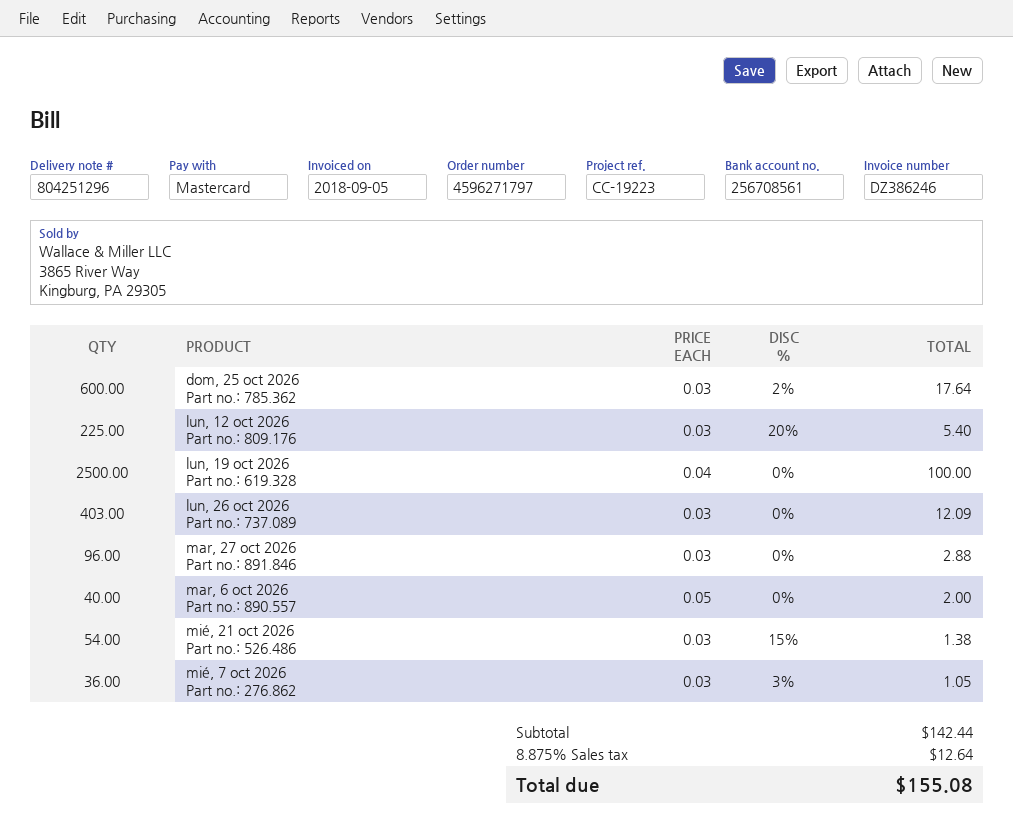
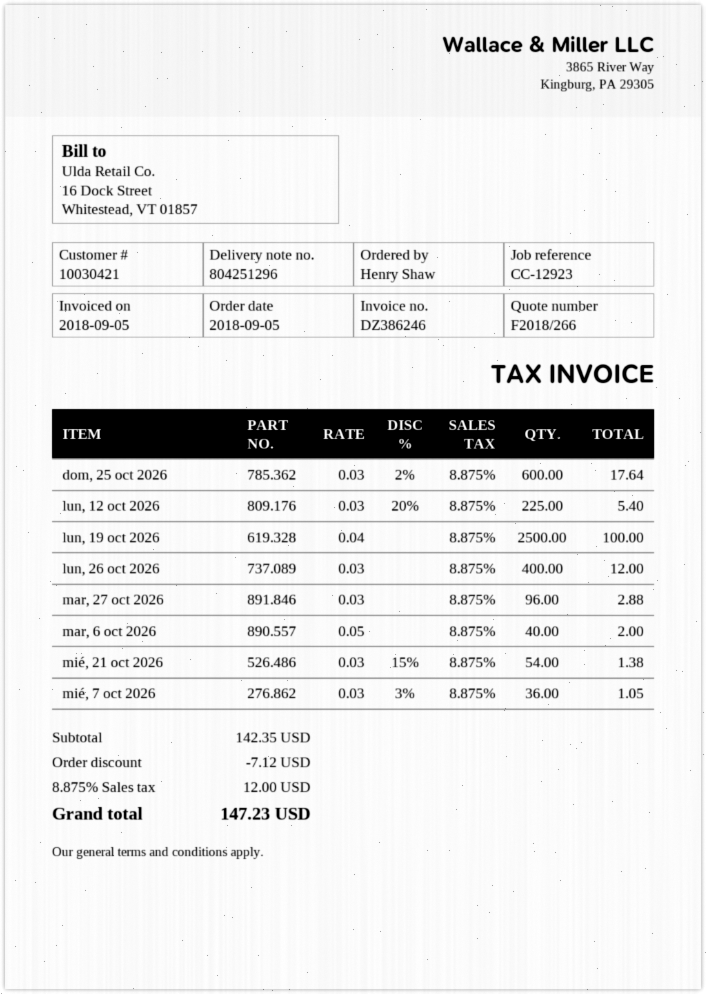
reference: CC-19223 -> CC-12923
lun, 26 oct 2026: 403 x 0.03 = 12.09 -> 400 x 0.03 = 12.00
subtotal: 142.44 -> 142.35
discount: none -> 7.12
tax: 8.875% = 12.64 -> 8.875% = 12.00
total: 155.08 -> 147.23

